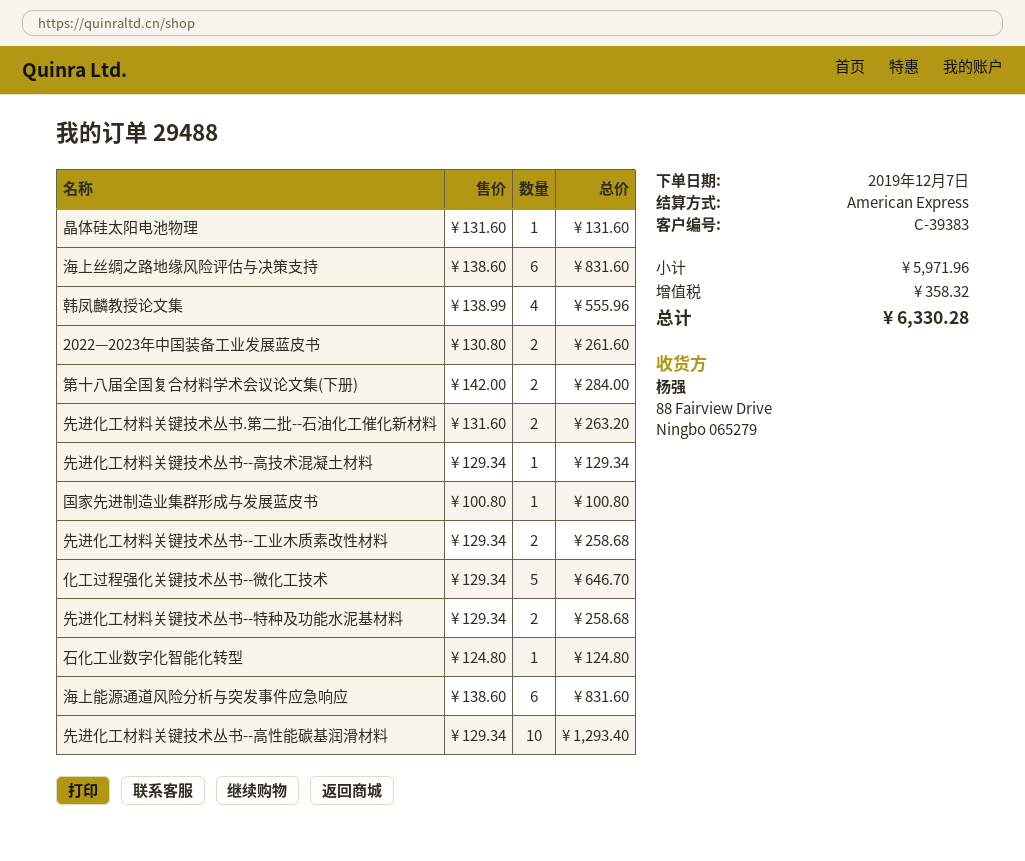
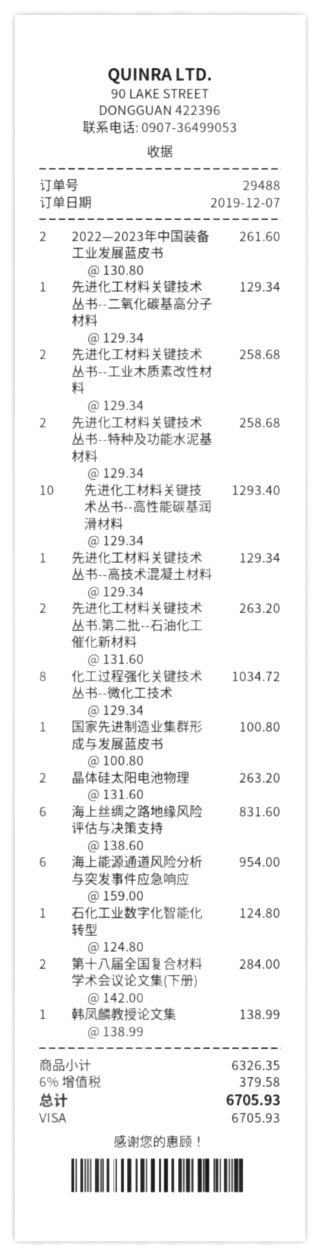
payment method: American Express -> Visa
晶体硅太阳电池物理: 1 x 131.60 = 131.60 -> 2 x 131.60 = 263.20
韩凤麟教授论文集: 4 x 138.99 = 555.96 -> 1 x 138.99 = 138.99
化工过程强化关键技术丛书--微化工技术: 5 x 129.34 = 646.70 -> 8 x 129.34 = 1034.72
海上能源通道风险分析与突发事件应急响应: 6 x 138.60 = 831.60 -> 6 x 159.00 = 954.00
先进化工材料关键技术丛书--二氧化碳基高分子材料: none -> 1 x 129.34 = 129.34
subtotal: 5971.96 -> 6326.35
tax: 358.32 -> 379.58
total: 6330.28 -> 6705.93

